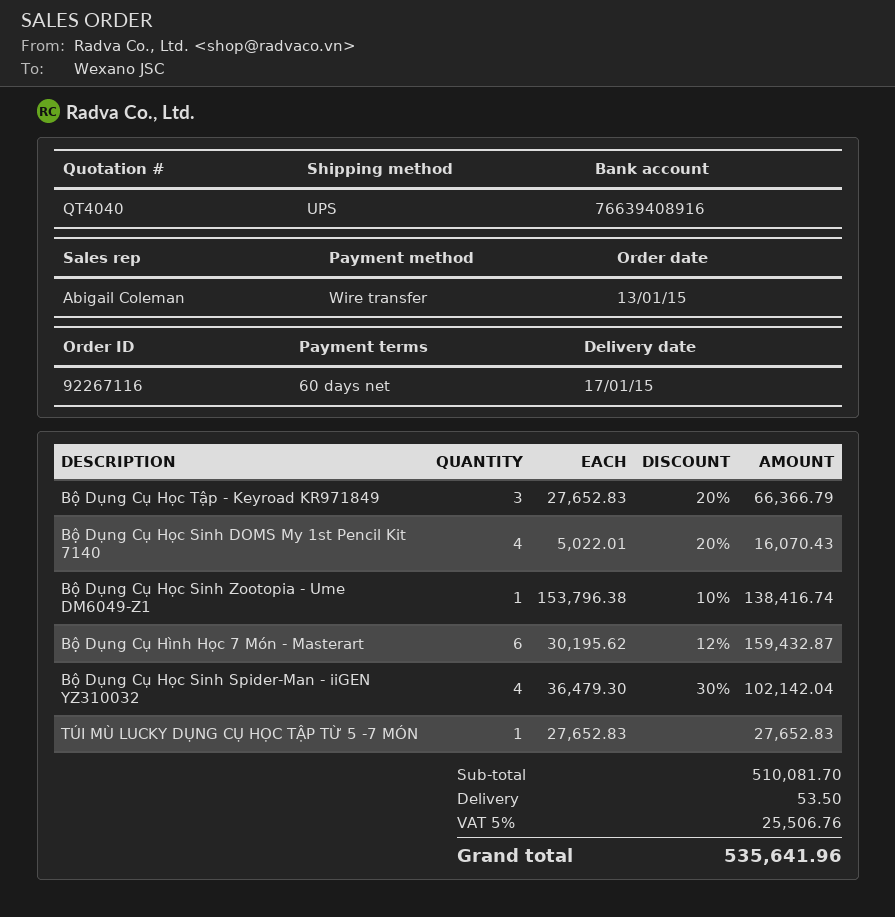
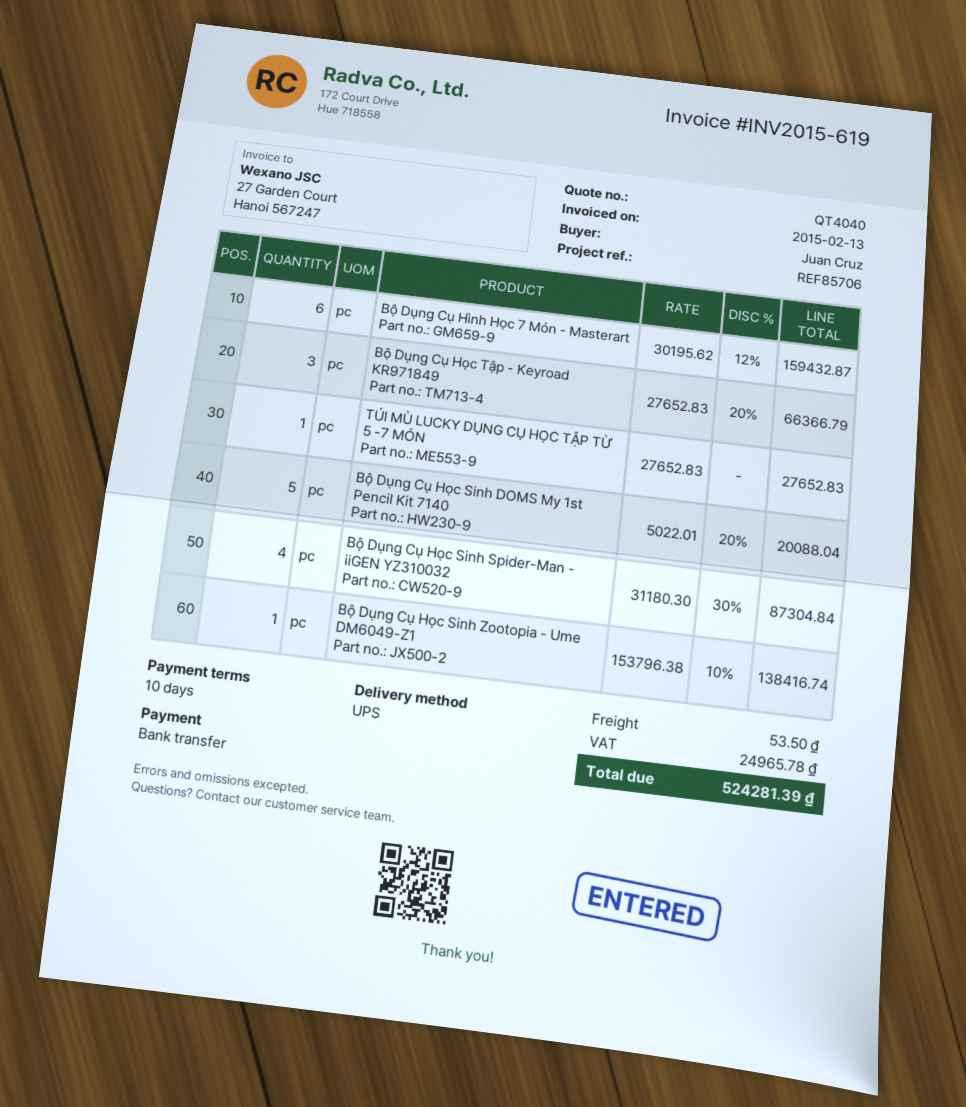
payment terms: 60 days -> 10 days
Bộ Dụng Cụ Học Sinh DOMS My 1st Pencil Kit 7140: 4 x 5022.01 - 20% = 16070.43 -> 5 x 5022.01 - 20% = 20088.04
Bộ Dụng Cụ Học Sinh Spider-Man - iiGEN YZ310032: 4 x 36479.30 - 30% = 102142.04 -> 4 x 31180.30 - 30% = 87304.84
tax: 25506.76 -> 24965.78
total: 535641.96 -> 524281.39

